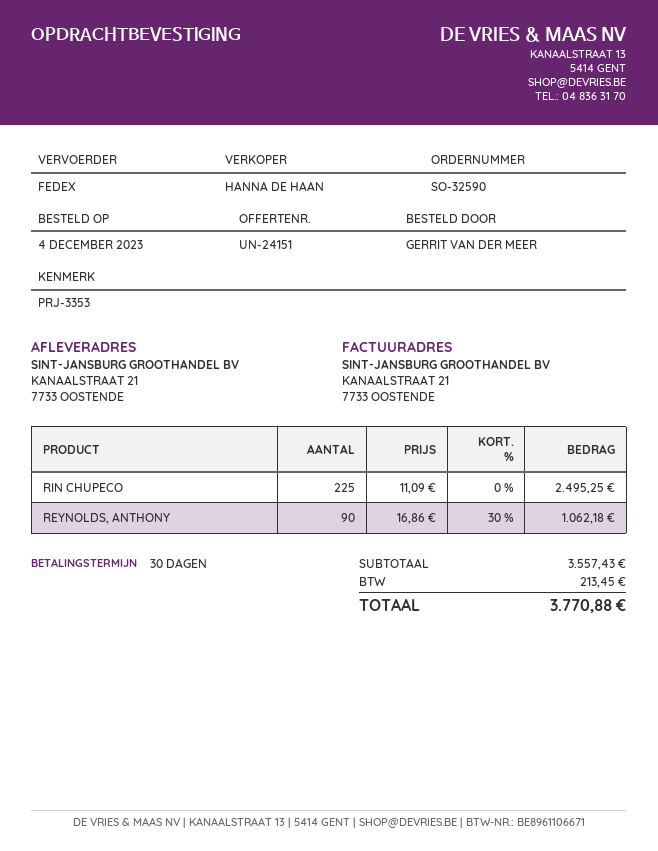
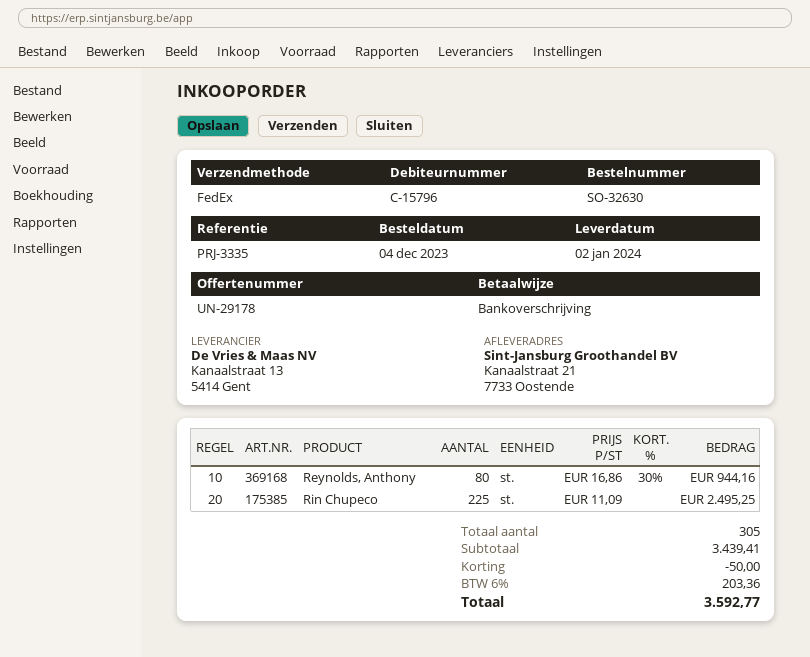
quote number: UN-24151 -> UN-29178
order number: SO-32590 -> SO-32630
reference: PRJ-3353 -> PRJ-3335
REYNOLDS, ANTHONY: 90 x 16.86 - 30% = 1062.18 -> 80 x 16.86 - 30% = 944.16
subtotal: 3557.43 -> 3439.41
discount: none -> 50.00
tax: 213.45 -> 203.36
total: 3770.88 -> 3592.77

